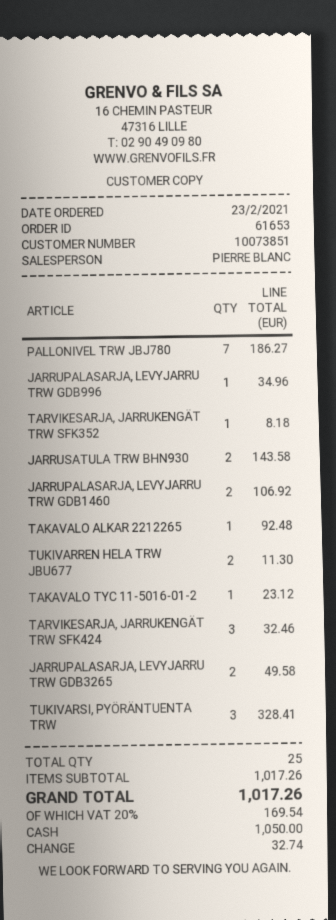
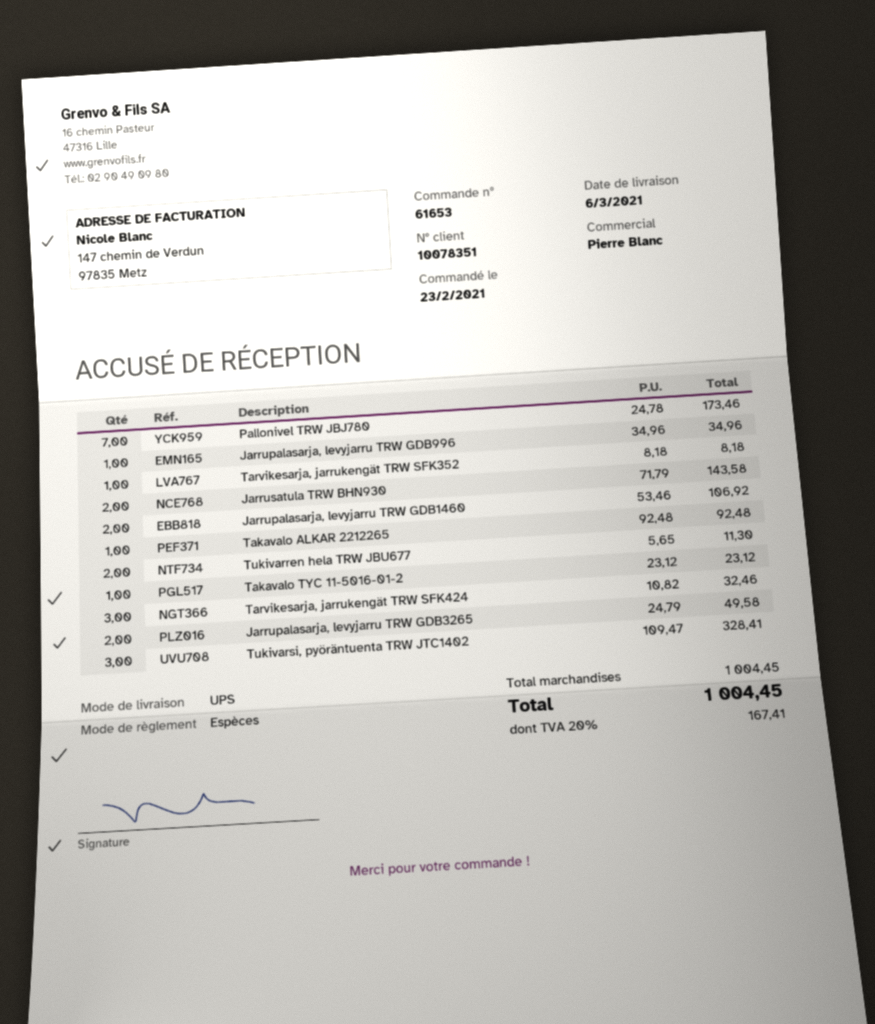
customer number: 10073851 -> 10078351
PALLONIVEL TRW JBJ780: 7 for 186.27 -> 7 for 173.46
subtotal: 1017.26 -> 1004.45
tax: 20% = 169.54 -> 20% = 167.41
total: 1017.26 -> 1004.45

